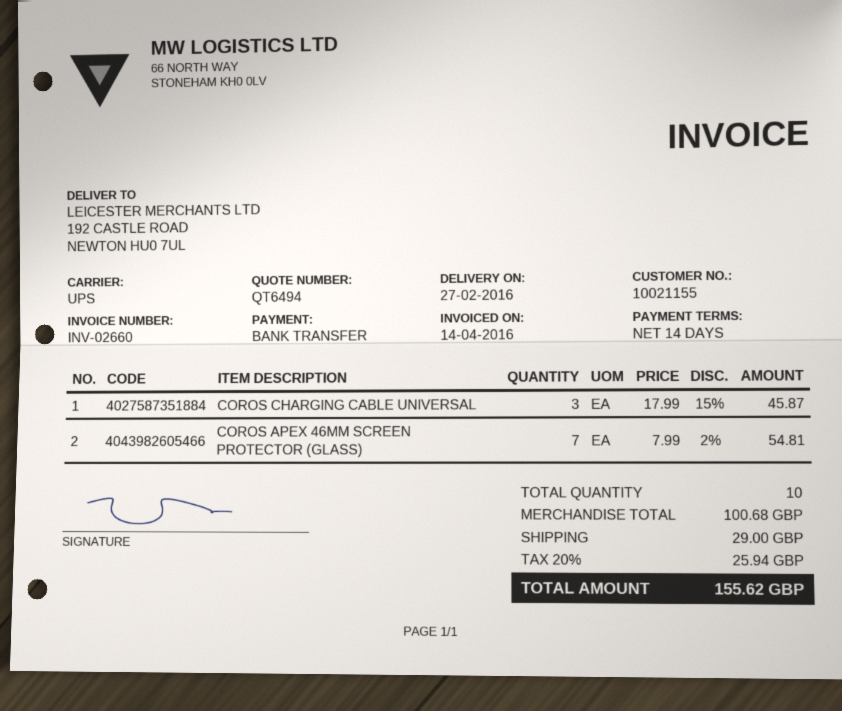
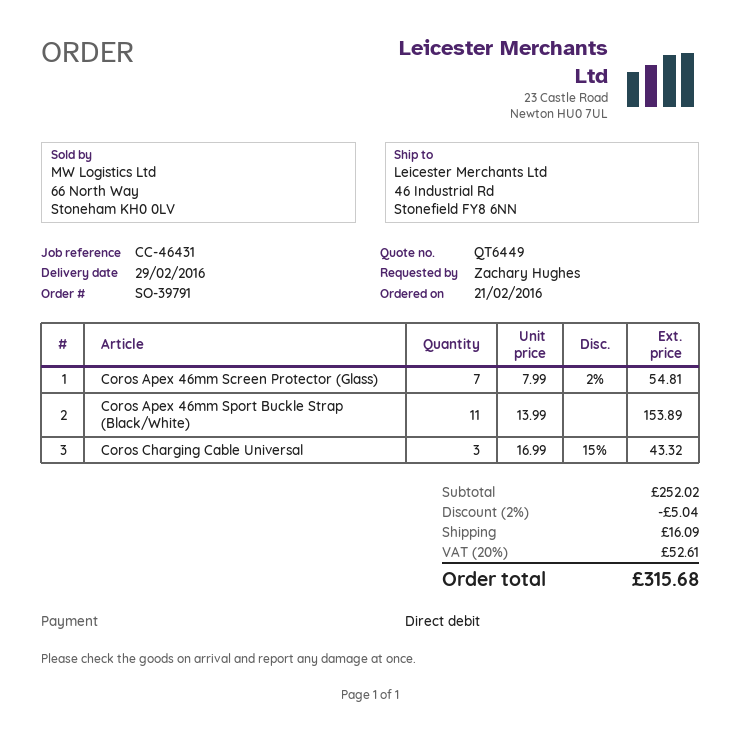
quote number: QT6494 -> QT6449
delivery date: 2016-02-27 -> 2016-02-29
payment method: bank transfer -> direct debit
ship to: 192 CASTLE ROAD, NEWTON HU0 7UL -> 46 Industrial Rd, Stonefield FY8 6NN
COROS CHARGING CABLE UNIVERSAL: 3 x 17.99 - 15% = 45.87 -> 3 x 16.99 - 15% = 43.32
Coros Apex 46mm Sport Buckle Strap (Black/White): none -> 11 x 13.99 = 153.89
subtotal: 100.68 -> 252.02
discount: none -> 2% = 5.04
shipping: 29.00 -> 16.09
tax: 20% = 25.94 -> 20% = 52.61
total: 155.62 -> 315.68

